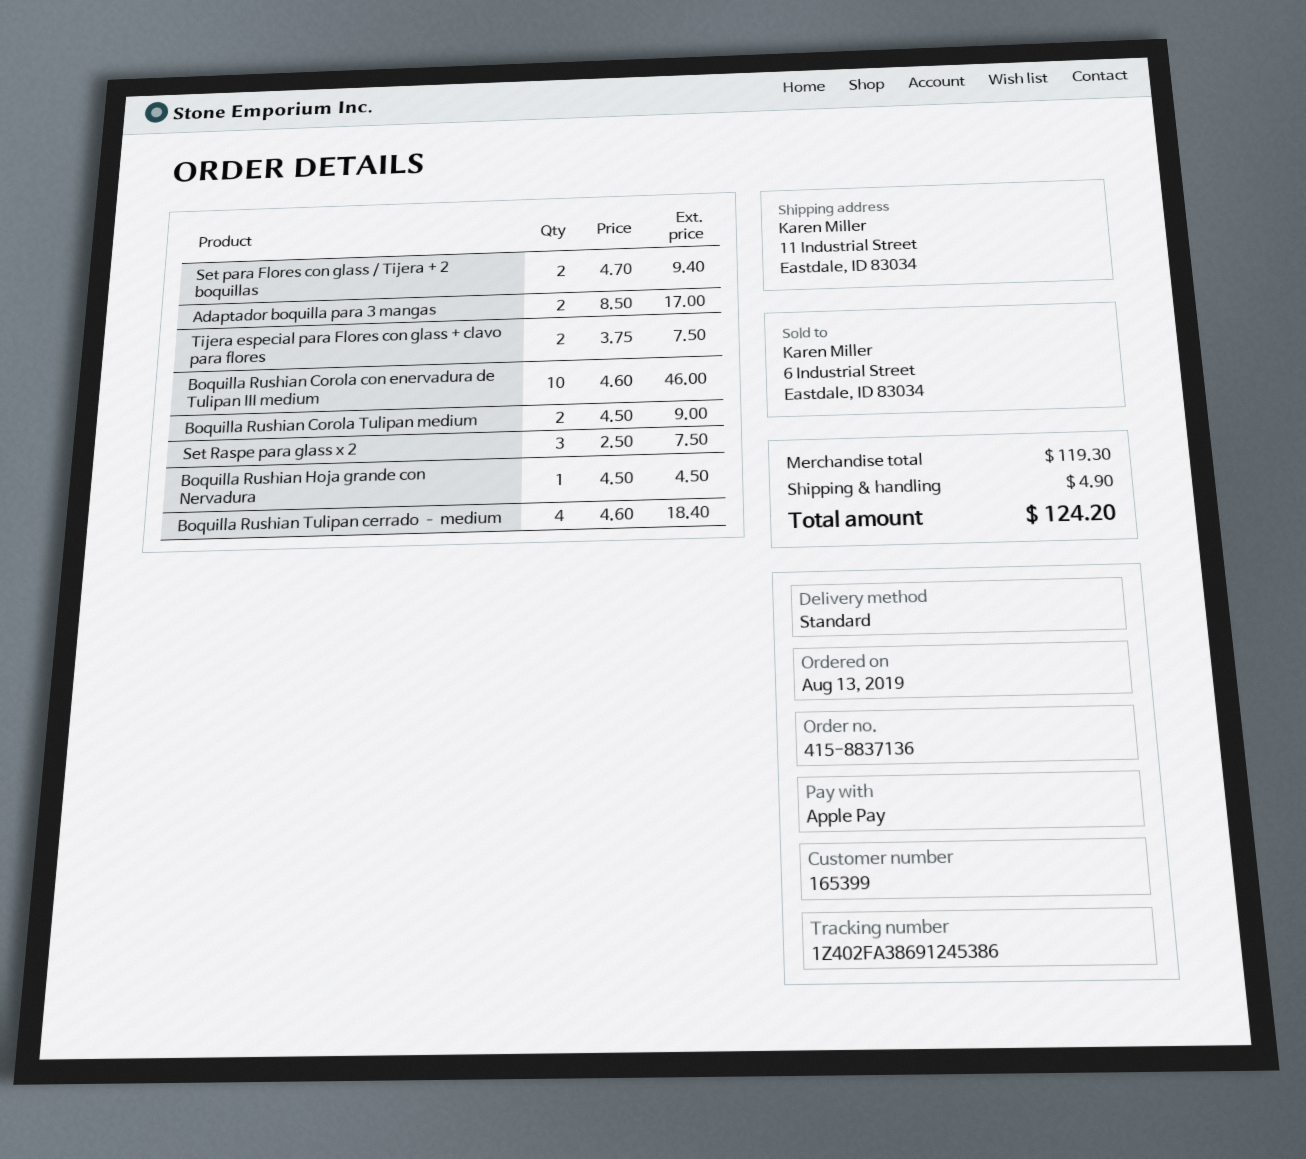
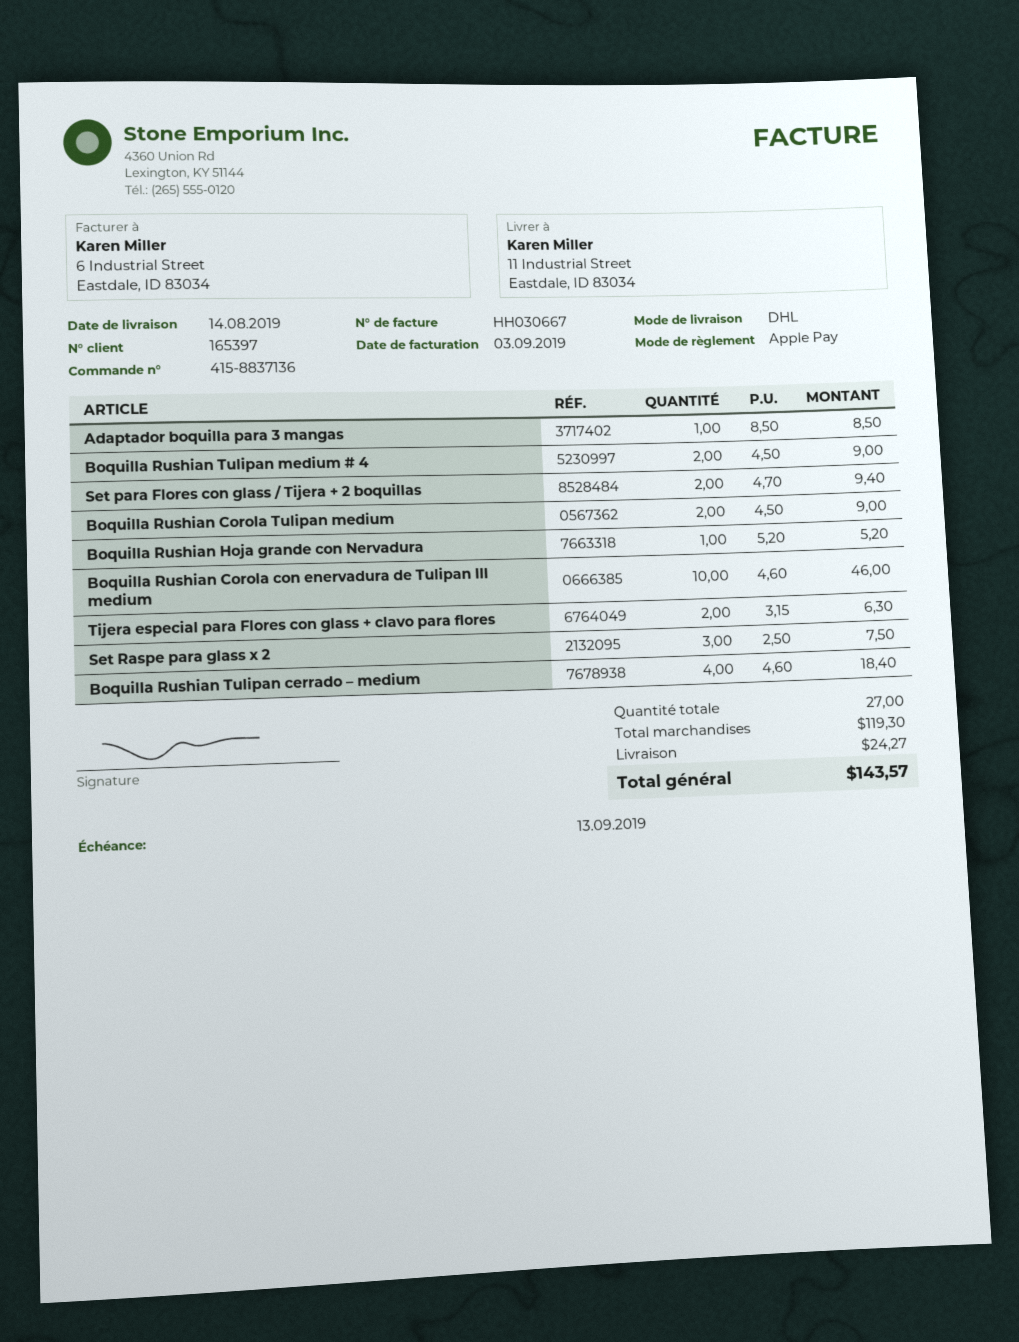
customer number: 165399 -> 165397
shipping method: standard -> DHL
Adaptador boquilla para 3 mangas: 2 x 8.50 = 17.00 -> 1 x 8.50 = 8.50
Tijera especial para Flores con glass + clavo para flores: 2 x 3.75 = 7.50 -> 2 x 3.15 = 6.30
Boquilla Rushian Hoja grande con Nervadura: 1 x 4.50 = 4.50 -> 1 x 5.20 = 5.20
Boquilla Rushian Tulipan medium # 4: none -> 2 x 4.50 = 9.00
shipping: 4.90 -> 24.27
total: 124.20 -> 143.57

